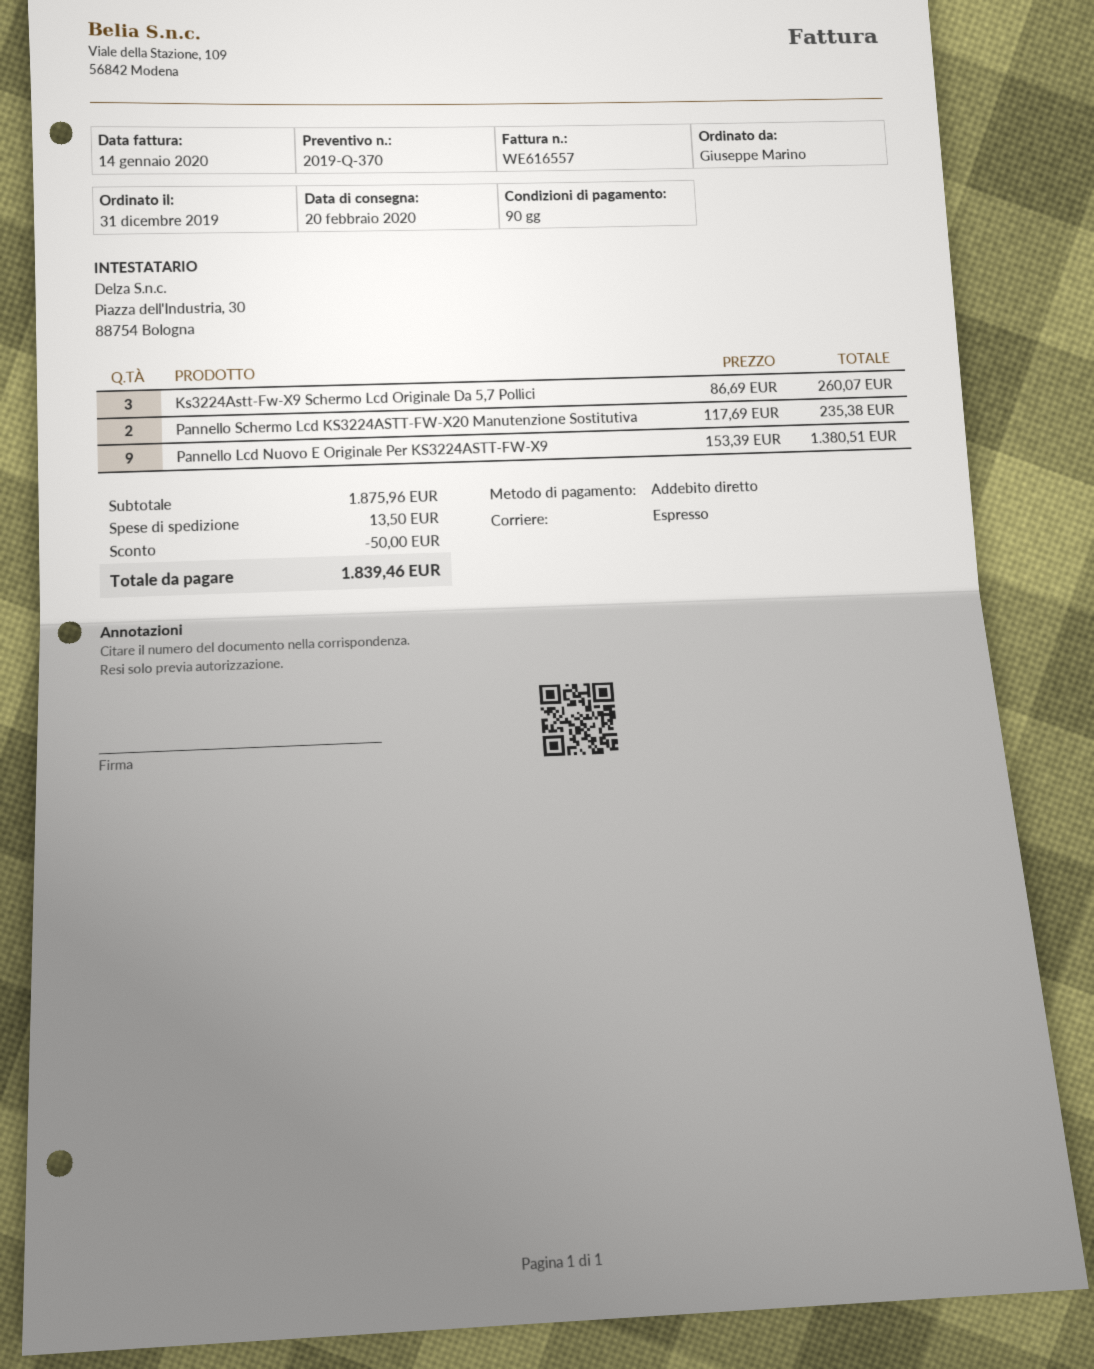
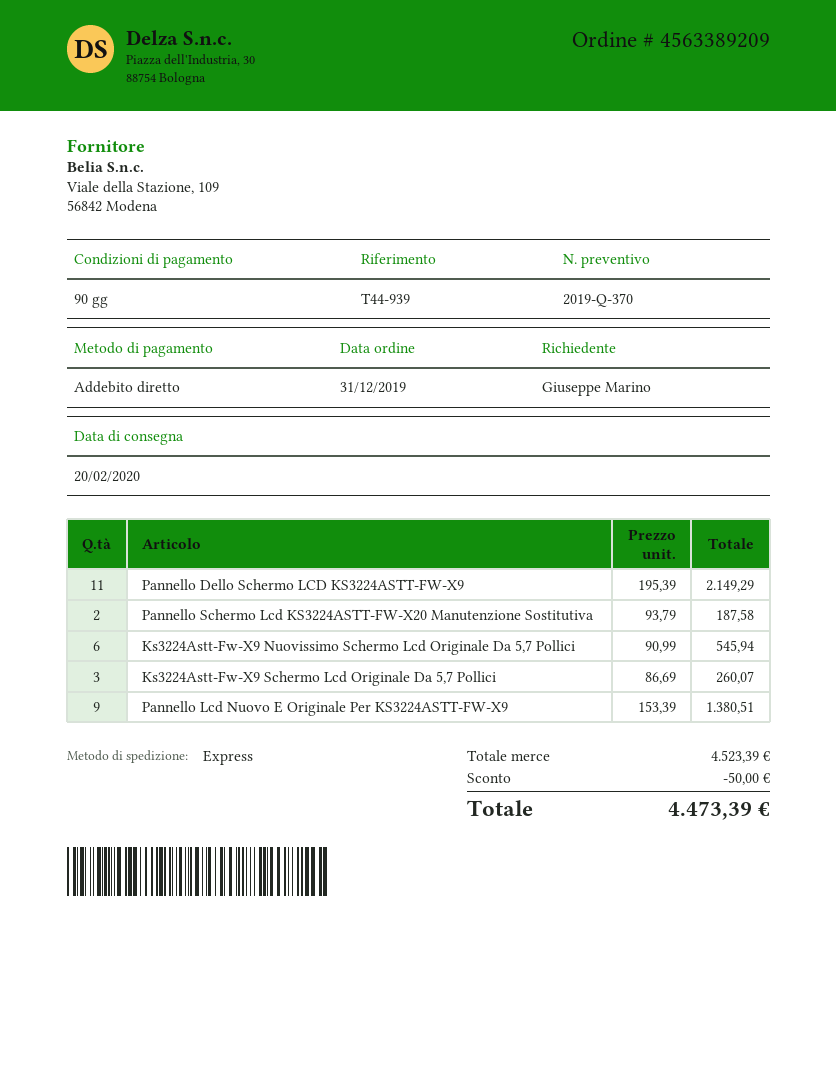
Pannello Schermo Lcd KS3224ASTT-FW-X20 Manutenzione Sostitutiva: 2 x 117.69 = 235.38 -> 2 x 93.79 = 187.58
Pannello Dello Schermo LCD KS3224ASTT-FW-X9: none -> 11 x 195.39 = 2149.29
Ks3224Astt-Fw-X9 Nuovissimo Schermo Lcd Originale Da 5,7 Pollici: none -> 6 x 90.99 = 545.94
subtotal: 1875.96 -> 4523.39
shipping: 13.50 -> none
total: 1839.46 -> 4473.39

